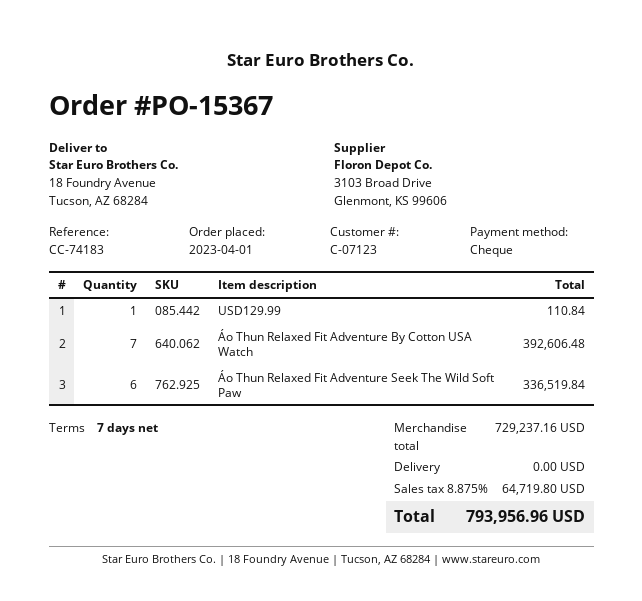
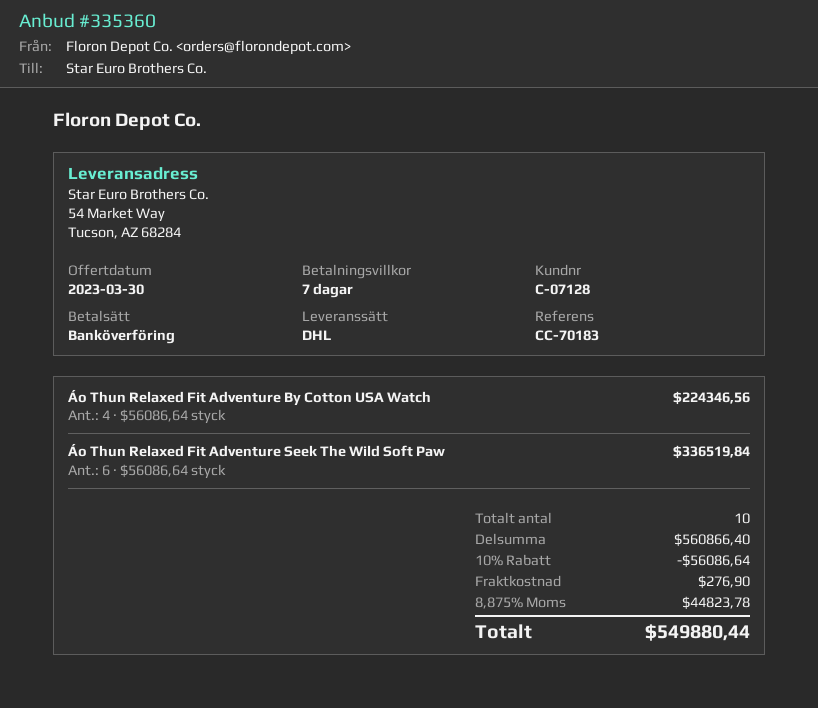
customer number: C-07123 -> C-07128
reference: CC-74183 -> CC-70183
payment method: cheque -> bank transfer
ship to: 18 Foundry Avenue, Tucson, AZ 68284 -> 54 Market Way, Tucson, AZ 68284
USD129.99: 1 for 110.84 -> none
Áo Thun Relaxed Fit Adventure By Cotton USA Watch: 7 for 392606.48 -> 4 for 224346.56
subtotal: 729237.16 -> 560866.40
discount: none -> 10% = 56086.64
shipping: 0.00 -> 276.90
tax: 8.875% = 64719.80 -> 8.875% = 44823.78
total: 793956.96 -> 549880.44

